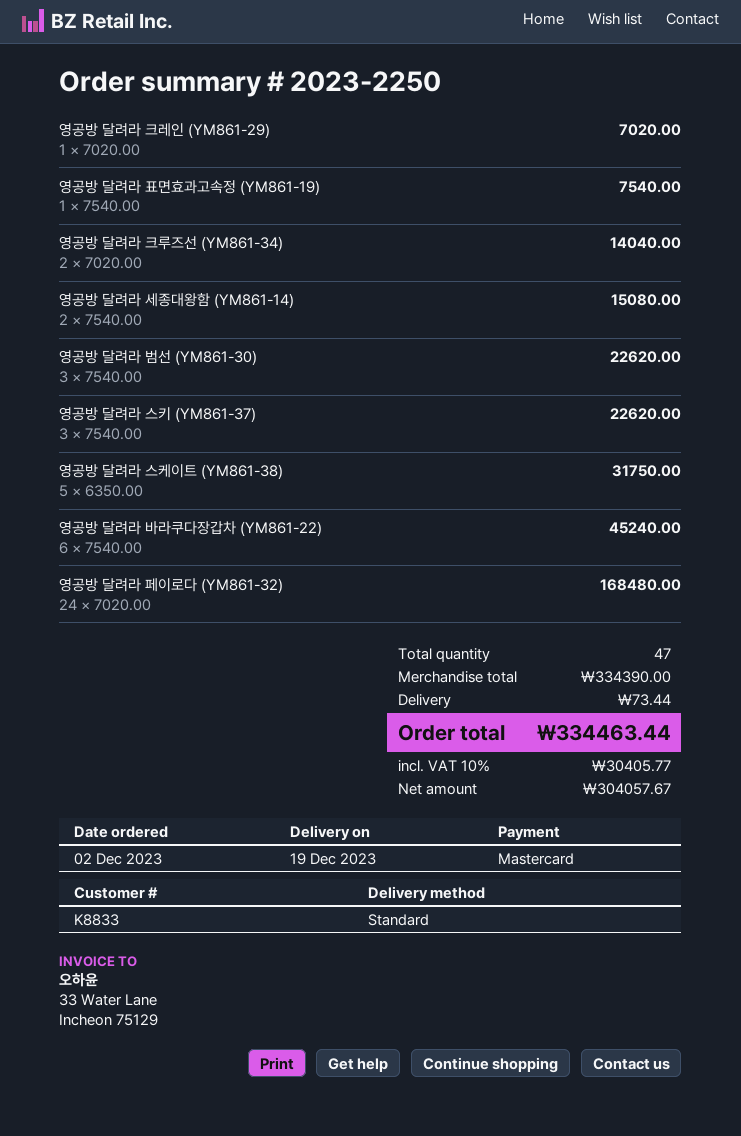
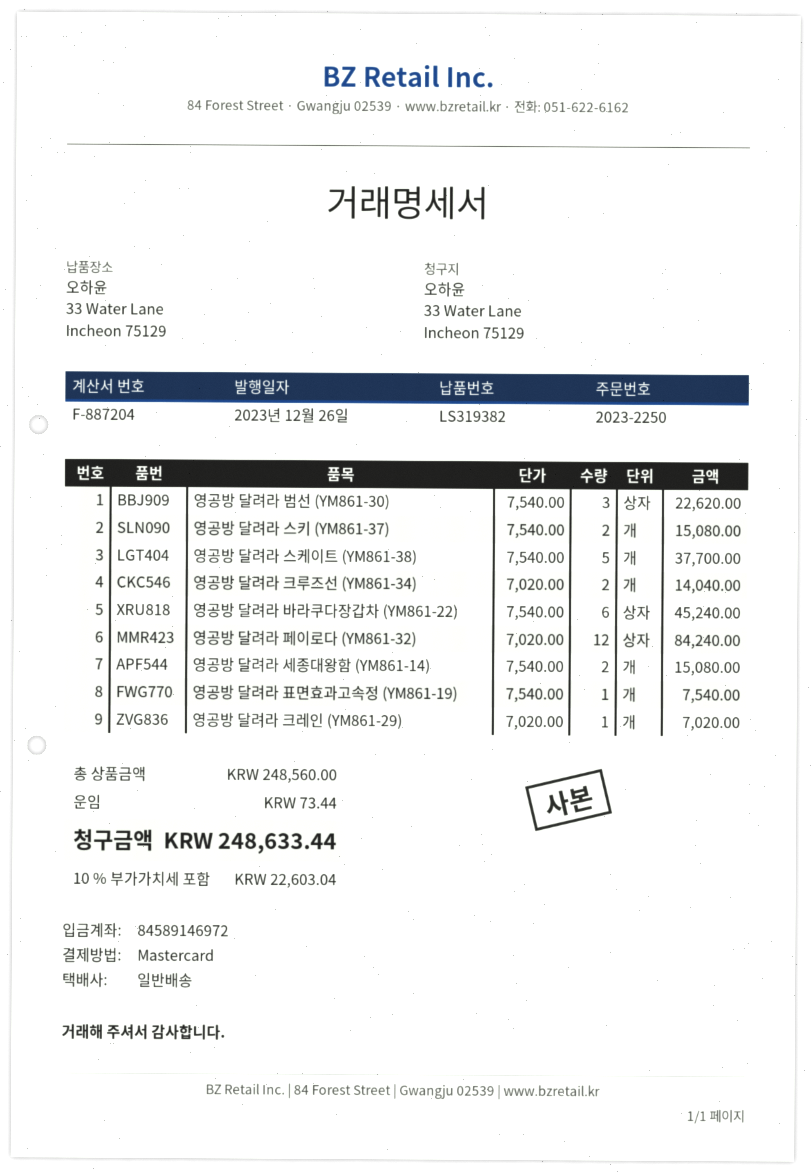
영공방 달려라 스키 (YM861-37): 3 x 7540.00 = 22620.00 -> 2 x 7540.00 = 15080.00
영공방 달려라 스케이트 (YM861-38): 5 x 6350.00 = 31750.00 -> 5 x 7540.00 = 37700.00
영공방 달려라 페이로다 (YM861-32): 24 x 7020.00 = 168480.00 -> 12 x 7020.00 = 84240.00
subtotal: 334390.00 -> 248560.00
tax: 10% = 30405.77 -> 10% = 22603.04
total: 334463.44 -> 248633.44

